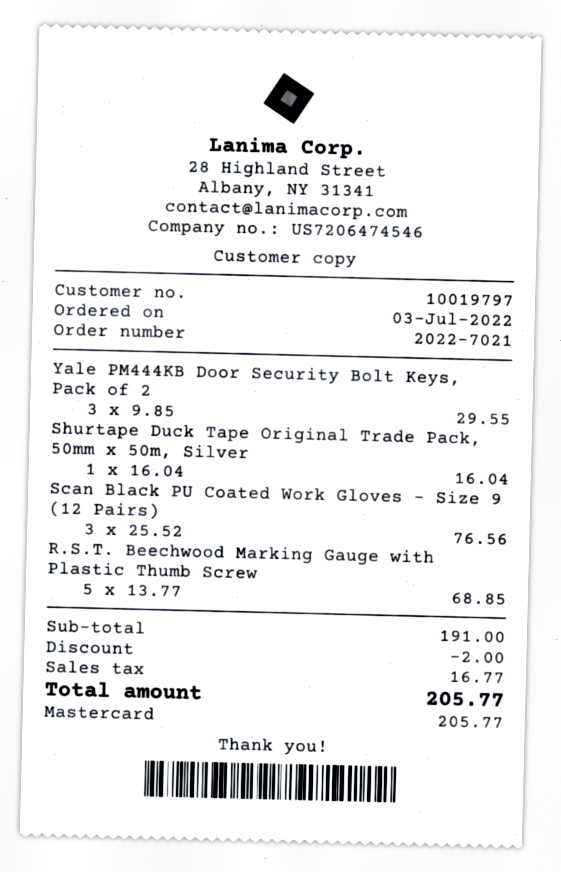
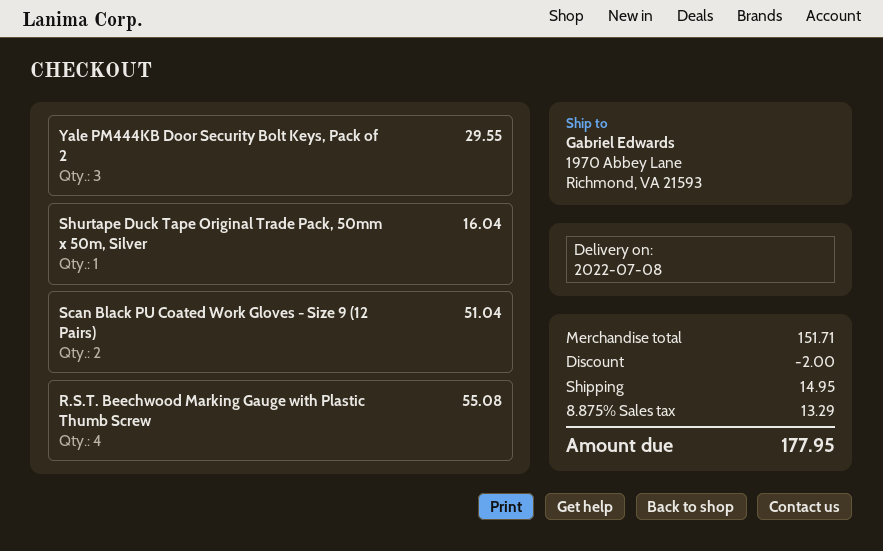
Scan Black PU Coated Work Gloves - Size 9 (12 Pairs): 3 for 76.56 -> 2 for 51.04
R.S.T. Beechwood Marking Gauge with Plastic Thumb Screw: 5 for 68.85 -> 4 for 55.08
subtotal: 191.00 -> 151.71
shipping: none -> 14.95
tax: 16.77 -> 13.29
total: 205.77 -> 177.95

